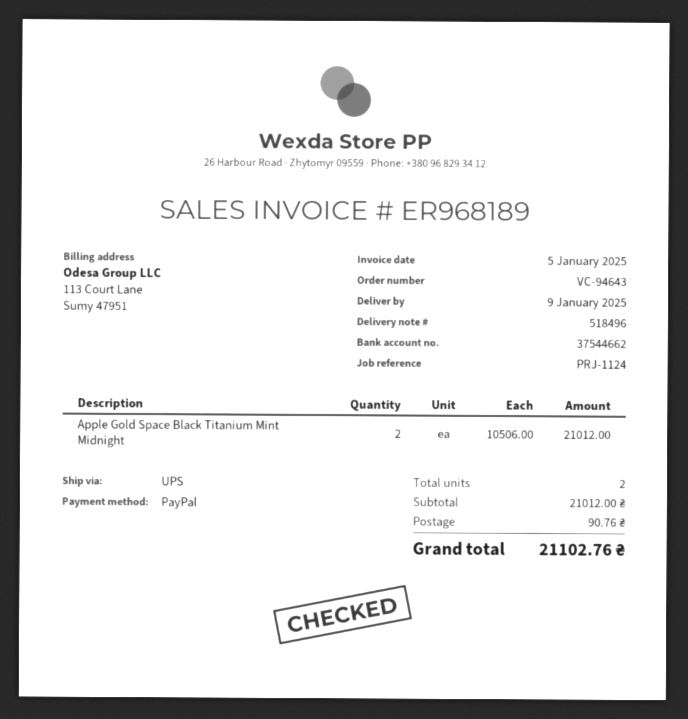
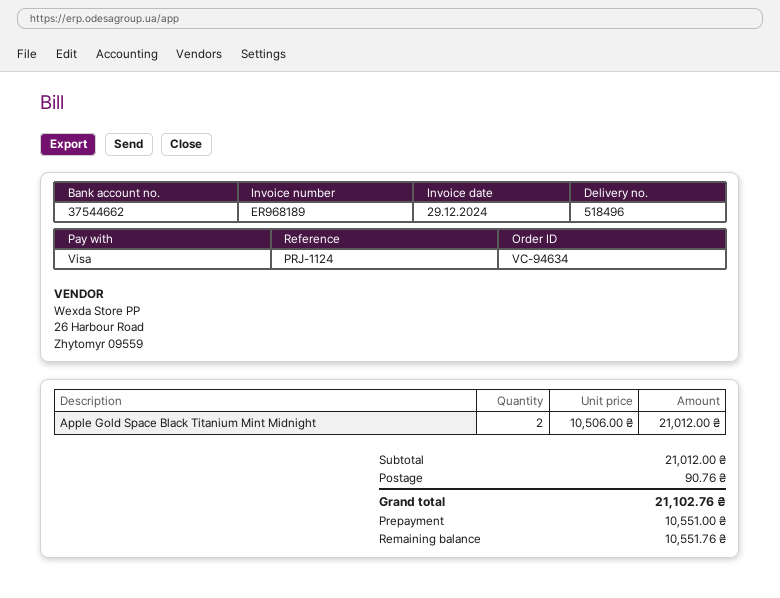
order number: VC-94643 -> VC-94634
invoice date: 2025-01-05 -> 2024-12-29
payment method: PayPal -> Visa

